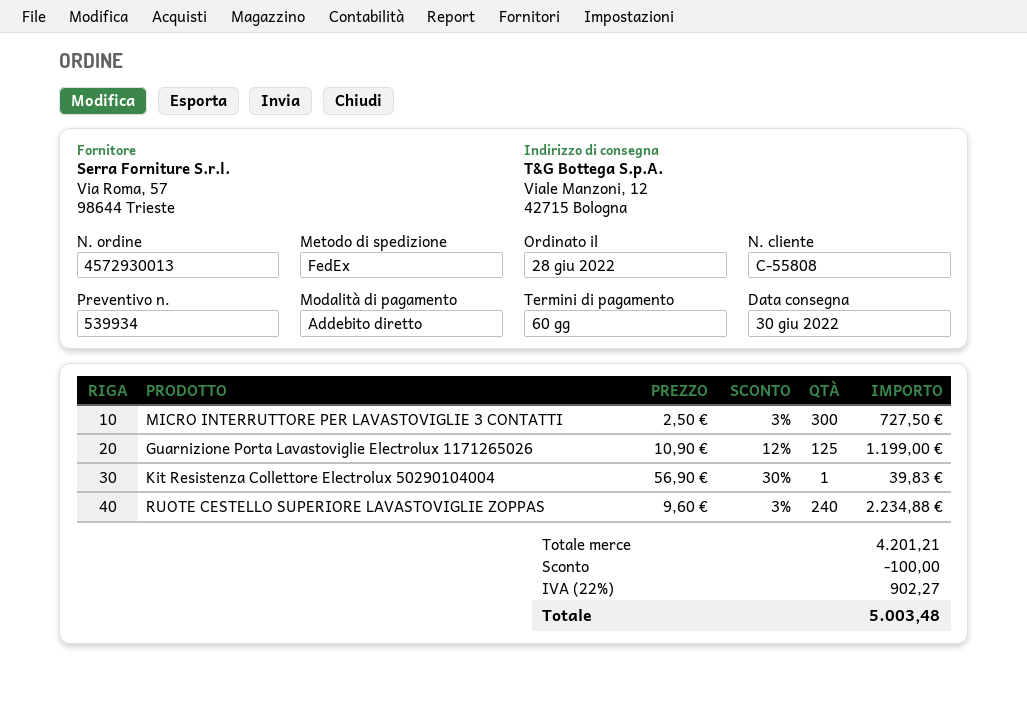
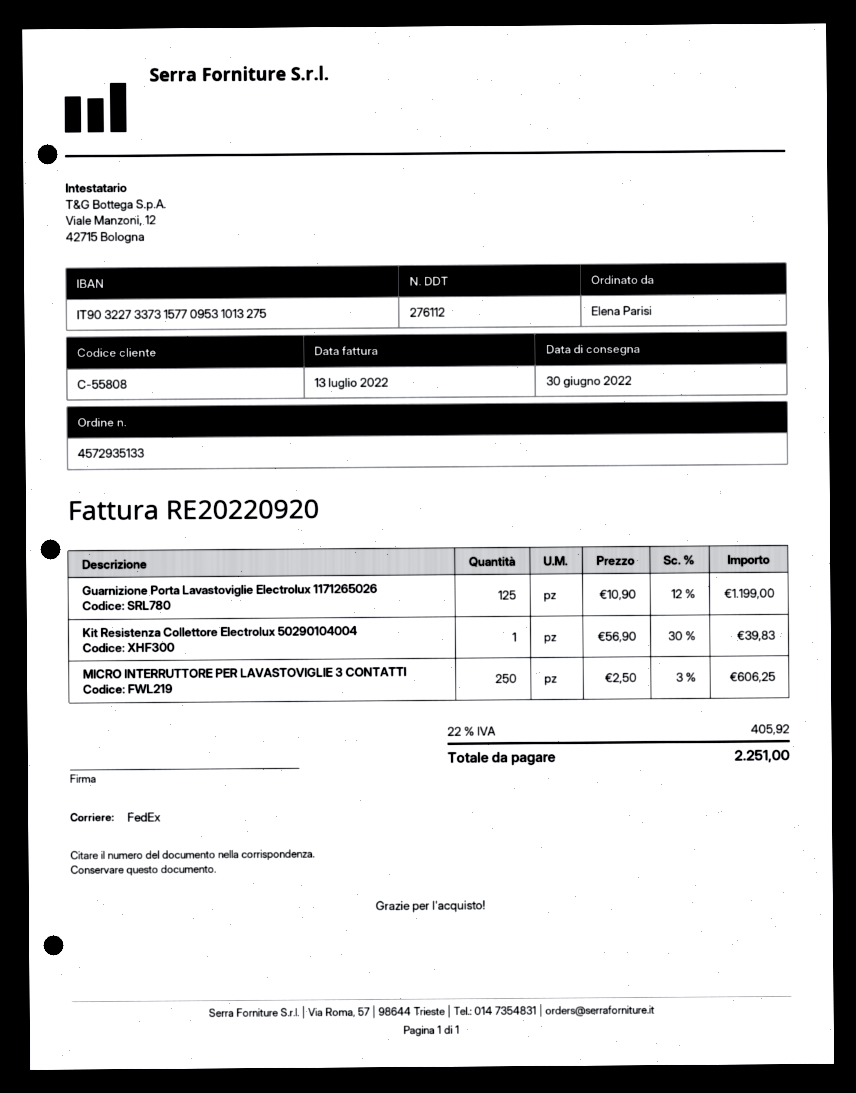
order number: 4572930013 -> 4572935133
MICRO INTERRUTTORE PER LAVASTOVIGLIE 3 CONTATTI: 300 x 2.50 - 3% = 727.50 -> 250 x 2.50 - 3% = 606.25
RUOTE CESTELLO SUPERIORE LAVASTOVIGLIE ZOPPAS: 240 x 9.60 - 3% = 2234.88 -> none
discount: 100.00 -> none
tax: 22% = 902.27 -> 22% = 405.92
total: 5003.48 -> 2251.00

